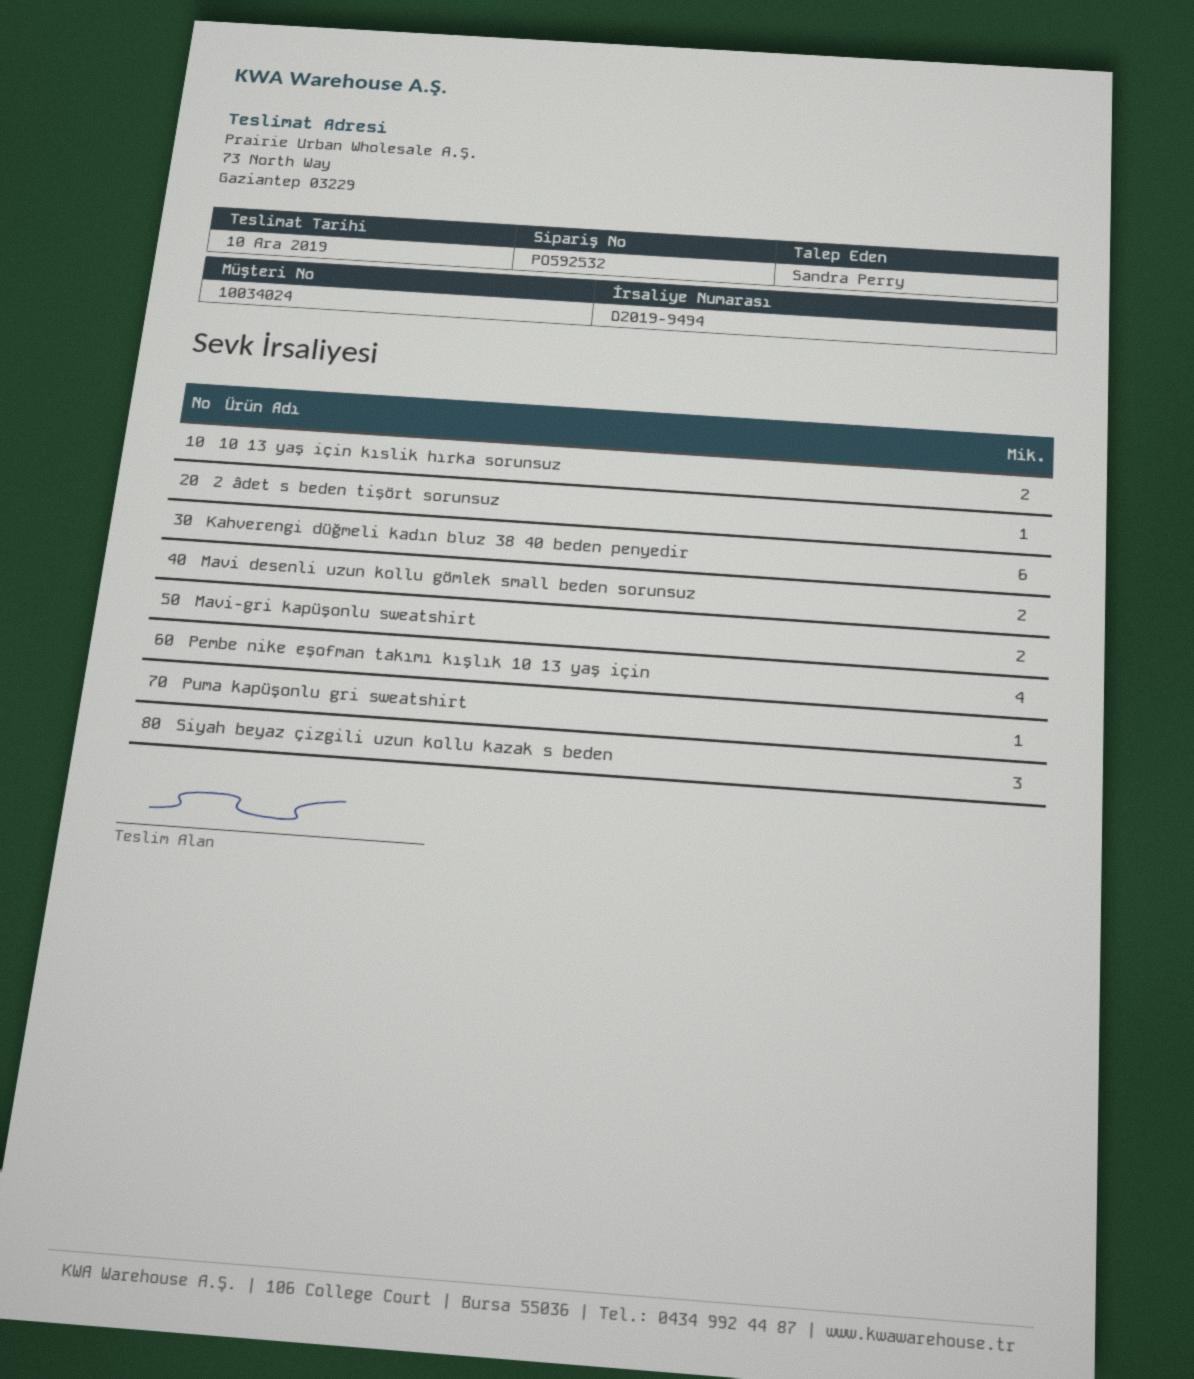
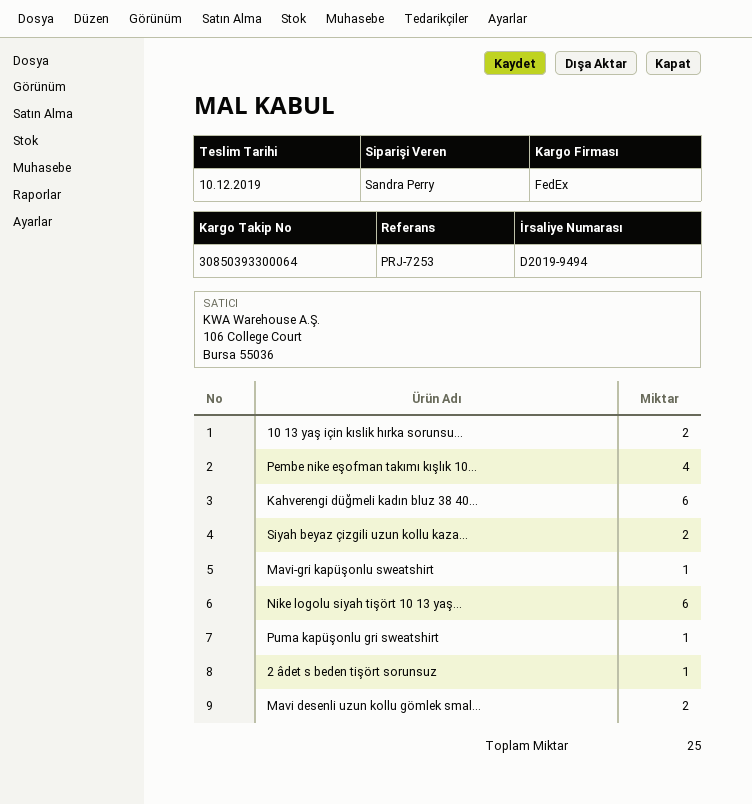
Mavi-gri kapüşonlu sweatshirt: 2 -> 1
Siyah beyaz çizgili uzun kollu kazak s beden: 3 -> 2
Nike logolu siyah tişört 10 13 yaş...: none -> 6

